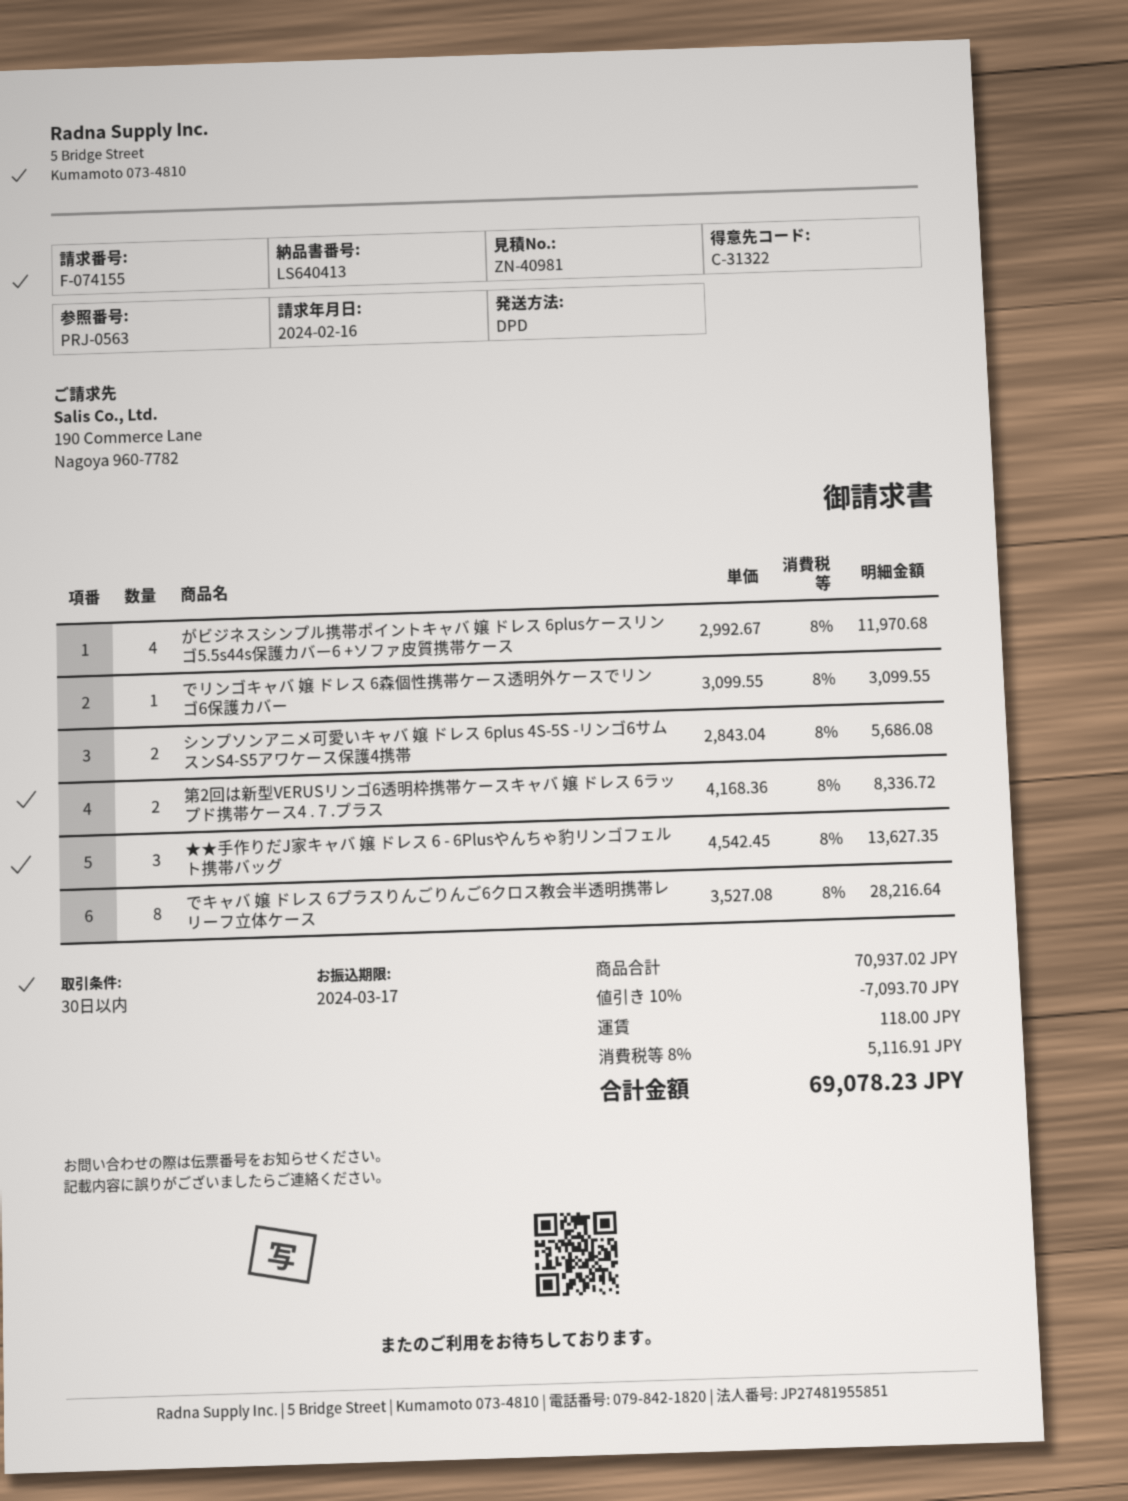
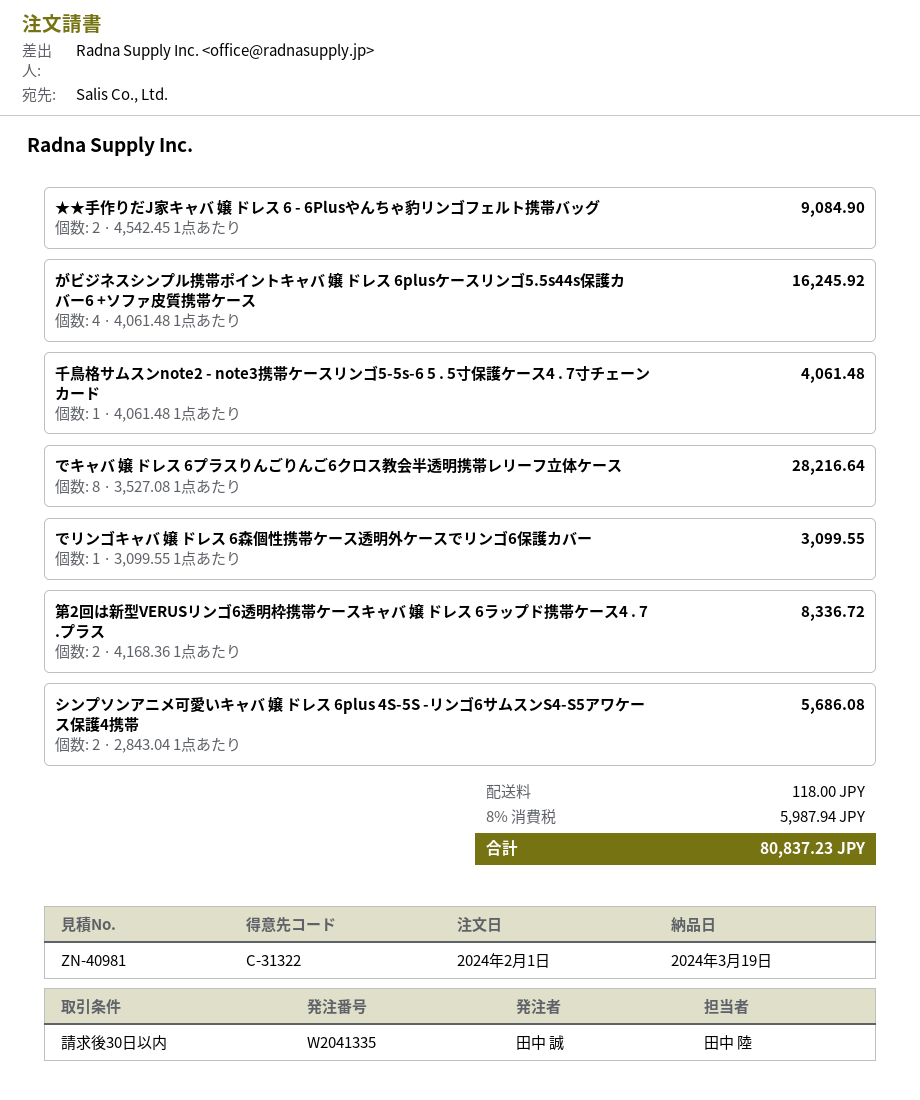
がビジネスシンプル携帯ポイントキャバ 嬢 ドレス 6plusケースリンゴ5.5s44s保護カバー6 +ソファ皮質携帯ケース: 4 x 2992.67 = 11970.68 -> 4 x 4061.48 = 16245.92
★★手作りだJ家キャバ 嬢 ドレス 6 - 6Plusやんちゃ豹リンゴフェルト携帯バッグ: 3 x 4542.45 = 13627.35 -> 2 x 4542.45 = 9084.90
千鳥格サムスンnote2 - note3携帯ケースリンゴ5-5s-6 5 . 5寸保護ケース4 . 7寸チェーンカード: none -> 1 x 4061.48 = 4061.48
discount: 10% = 7093.70 -> none
tax: 8% = 5116.91 -> 8% = 5987.94
total: 69078.23 -> 80837.23

